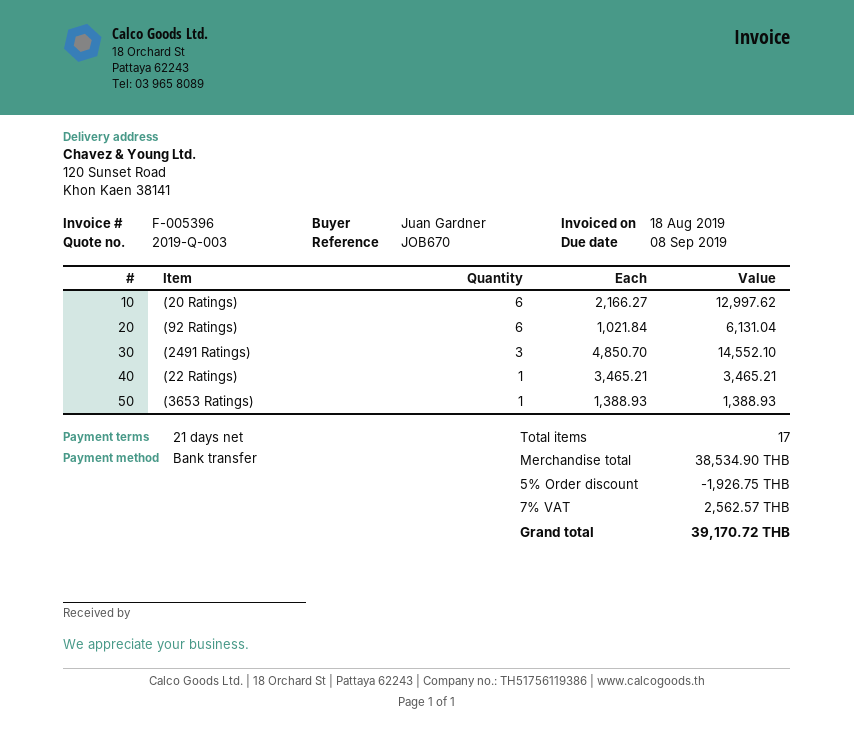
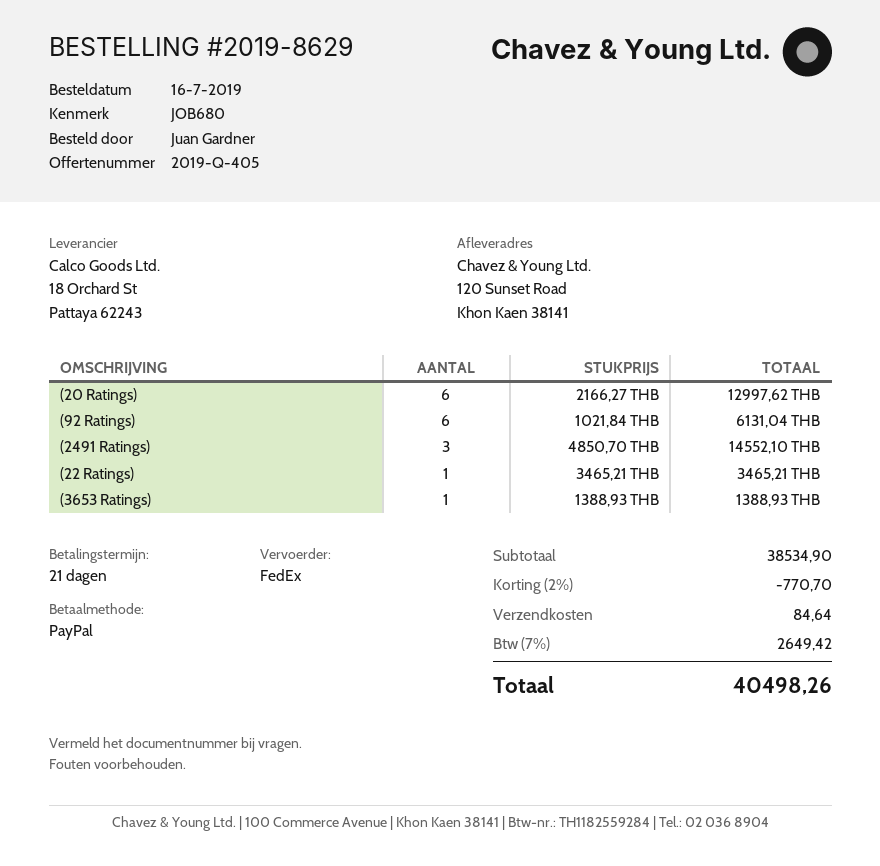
quote number: 2019-Q-003 -> 2019-Q-405
reference: JOB670 -> JOB680
payment method: bank transfer -> PayPal
discount: 5% = 1926.75 -> 2% = 770.70
shipping: none -> 84.64
tax: 7% = 2562.57 -> 7% = 2649.42
total: 39170.72 -> 40498.26

